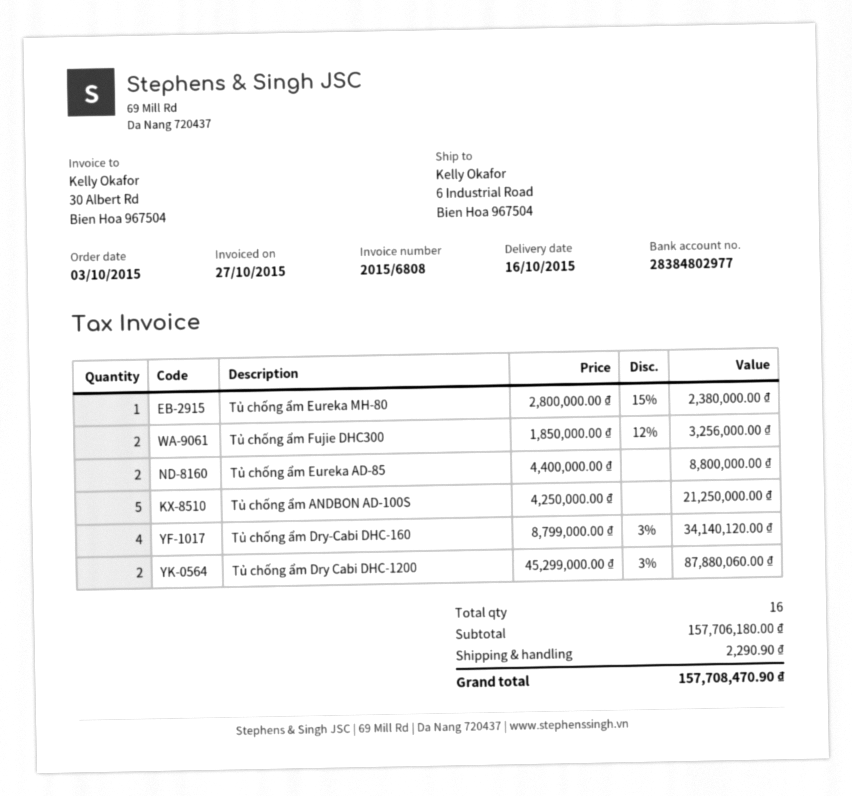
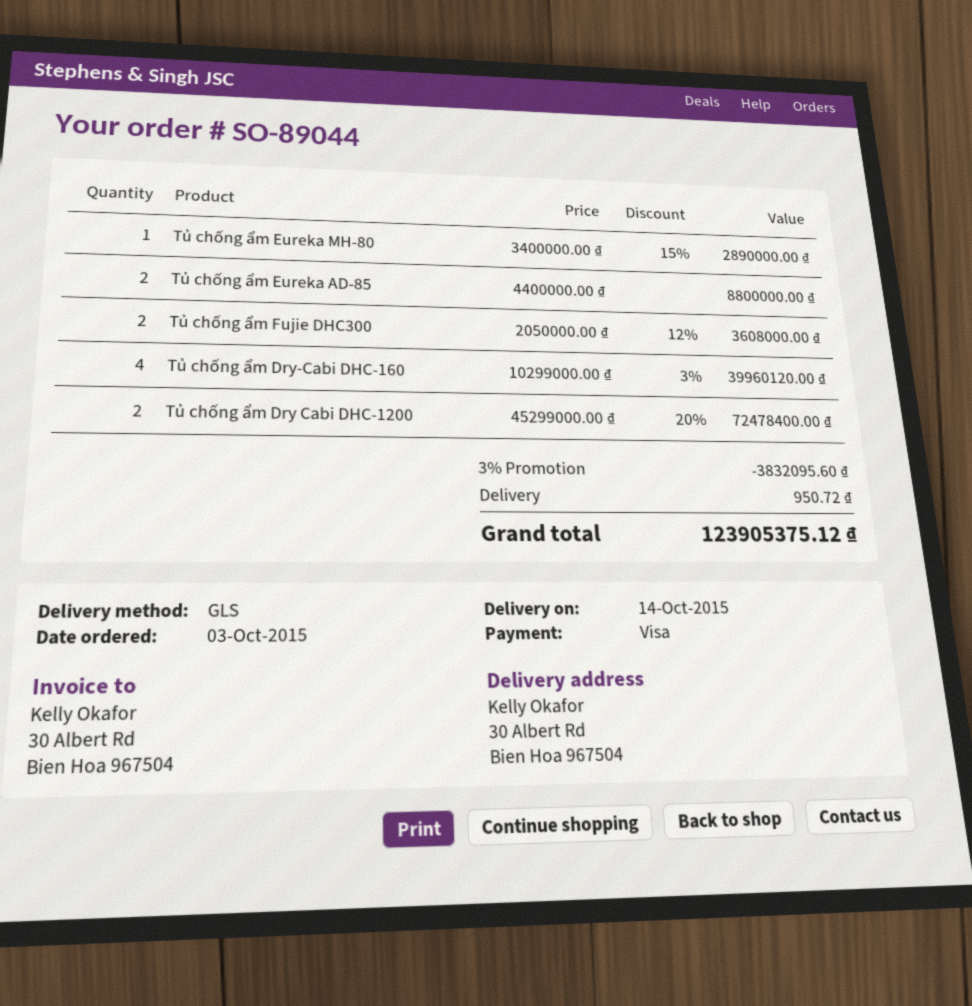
delivery date: 2015-10-16 -> 2015-10-14
ship to: 6 Industrial Road, Bien Hoa 967504 -> 30 Albert Rd, Bien Hoa 967504
Tủ chống ẩm Eureka MH-80: 1 x 2800000.00 - 15% = 2380000.00 -> 1 x 3400000.00 - 15% = 2890000.00
Tủ chống ẩm Fujie DHC300: 2 x 1850000.00 - 12% = 3256000.00 -> 2 x 2050000.00 - 12% = 3608000.00
Tủ chống ẩm ANDBON AD-100S: 5 x 4250000.00 = 21250000.00 -> none
Tủ chống ẩm Dry-Cabi DHC-160: 4 x 8799000.00 - 3% = 34140120.00 -> 4 x 10299000.00 - 3% = 39960120.00
Tủ chống ẩm Dry Cabi DHC-1200: 2 x 45299000.00 - 3% = 87880060.00 -> 2 x 45299000.00 - 20% = 72478400.00
discount: none -> 3% = 3832095.60
shipping: 2290.90 -> 950.72
total: 157708470.90 -> 123905375.12

